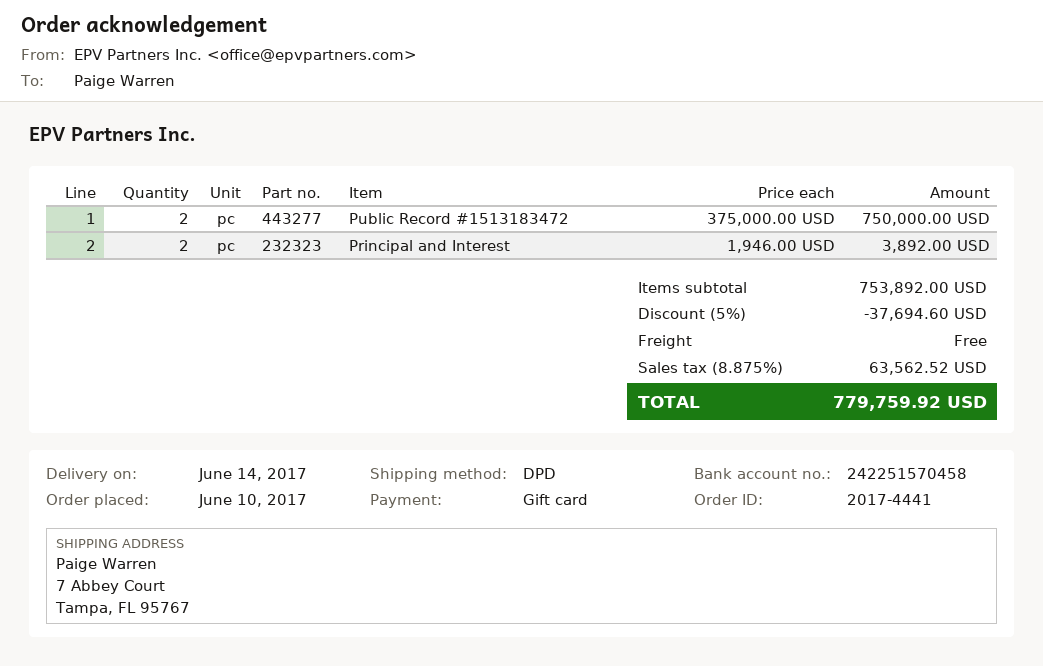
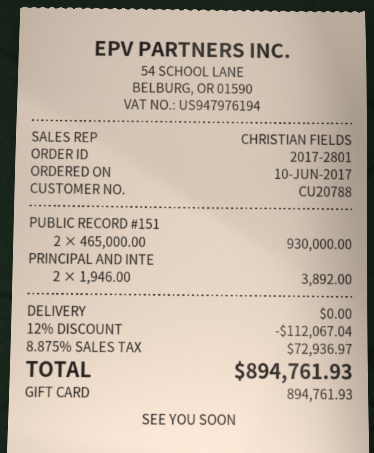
order number: 2017-4441 -> 2017-2801
Public Record #1513183472: 2 x 375000.00 = 750000.00 -> 2 x 465000.00 = 930000.00
discount: 5% = 37694.60 -> 12% = 112067.04
tax: 8.875% = 63562.52 -> 8.875% = 72936.97
total: 779759.92 -> 894761.93

